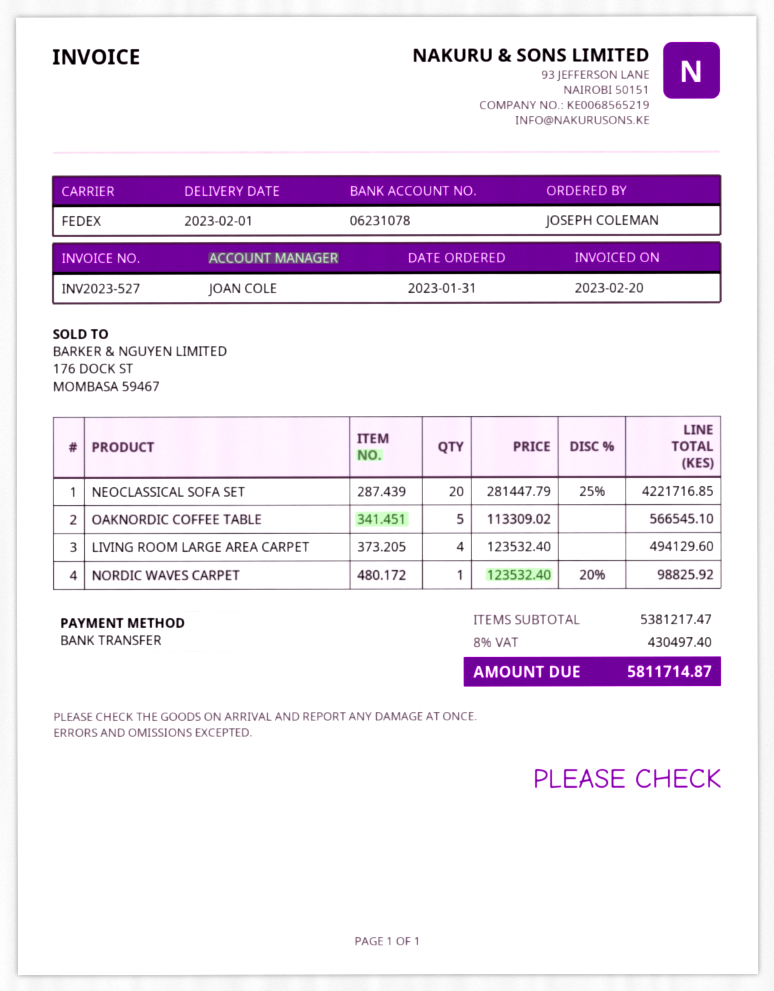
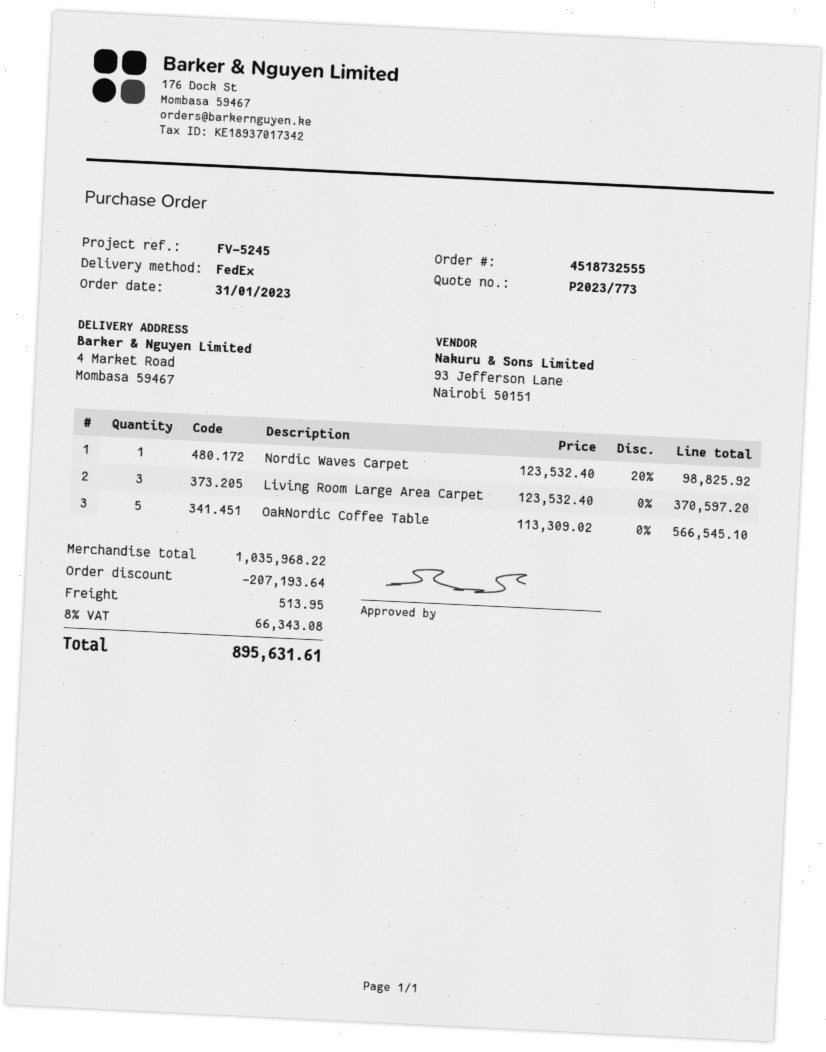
NEOCLASSICAL SOFA SET: 20 x 281447.79 - 25% = 4221716.85 -> none
LIVING ROOM LARGE AREA CARPET: 4 x 123532.40 = 494129.60 -> 3 x 123532.40 = 370597.20
subtotal: 5381217.47 -> 1035968.22
discount: none -> 207193.64
shipping: none -> 513.95
tax: 8% = 430497.40 -> 8% = 66343.08
total: 5811714.87 -> 895631.61

